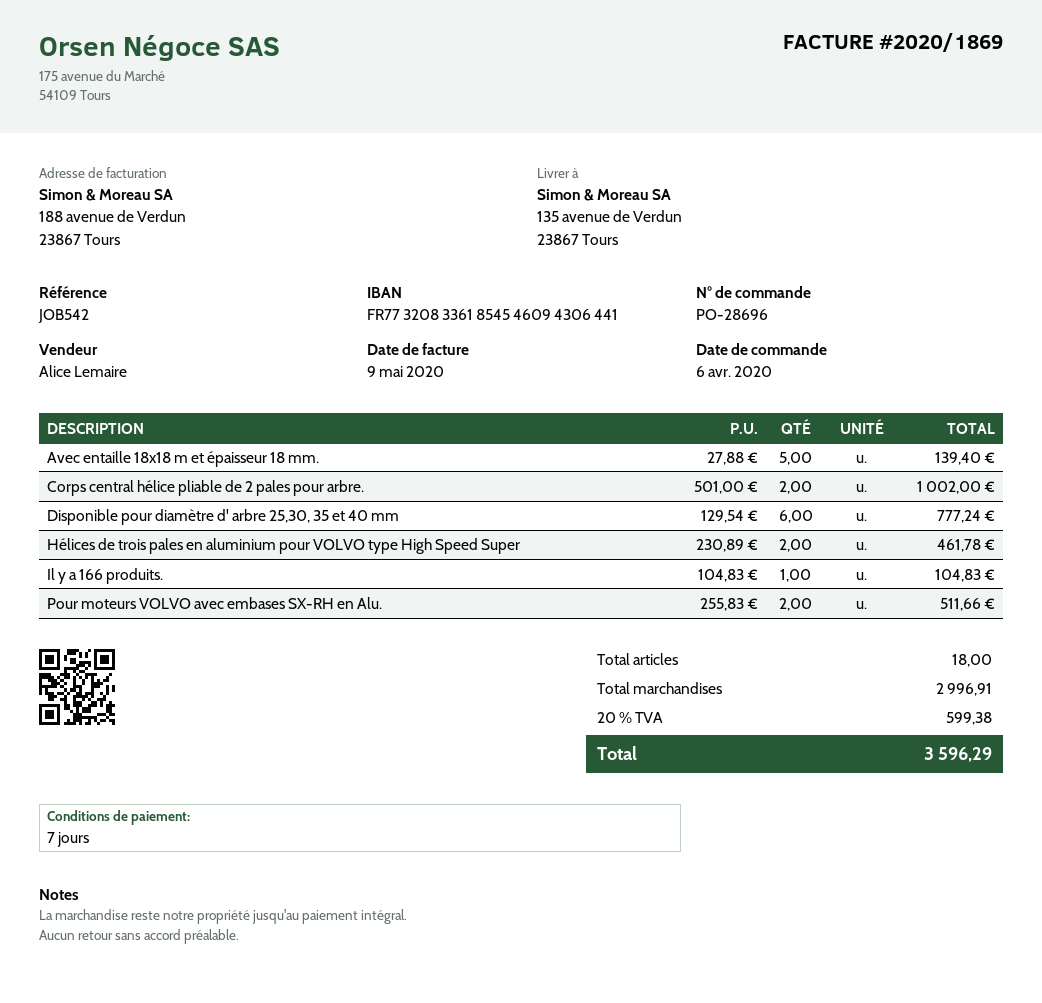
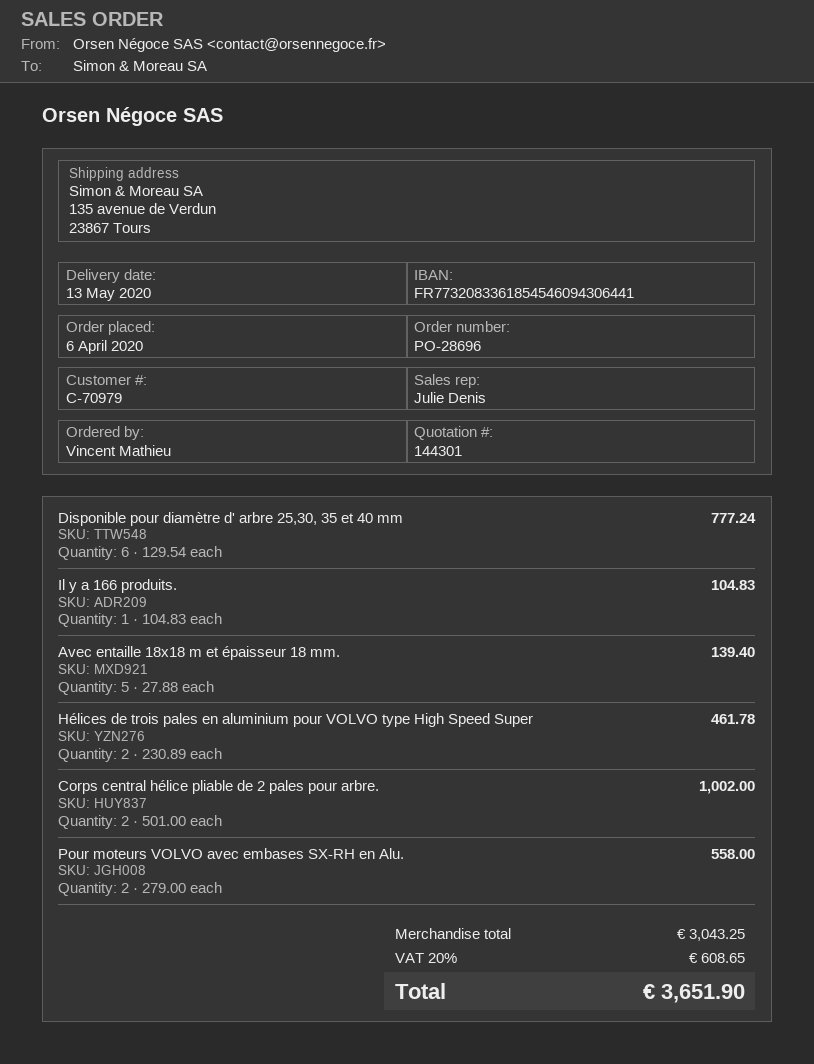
sales rep: Alice Lemaire -> Julie Denis
Pour moteurs VOLVO avec embases SX-RH en Alu.: 2 x 255.83 = 511.66 -> 2 x 279.00 = 558.00
subtotal: 2996.91 -> 3043.25
tax: 20% = 599.38 -> 20% = 608.65
total: 3596.29 -> 3651.90

